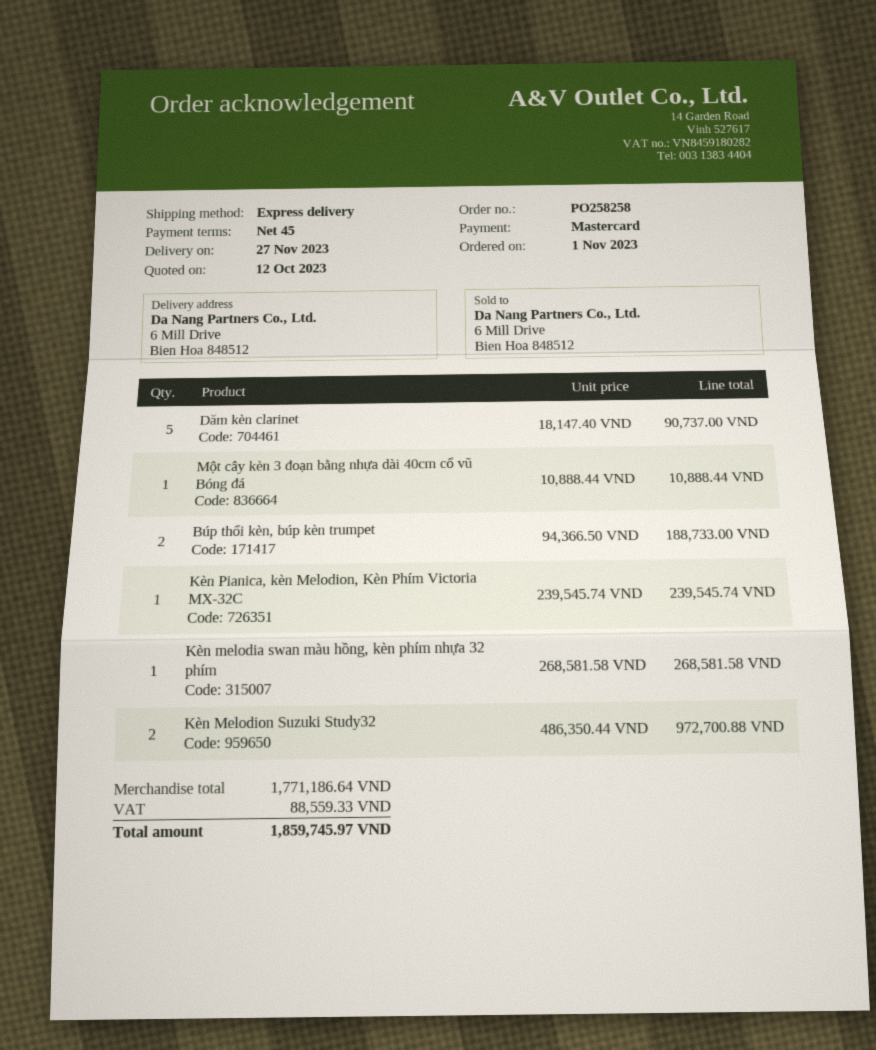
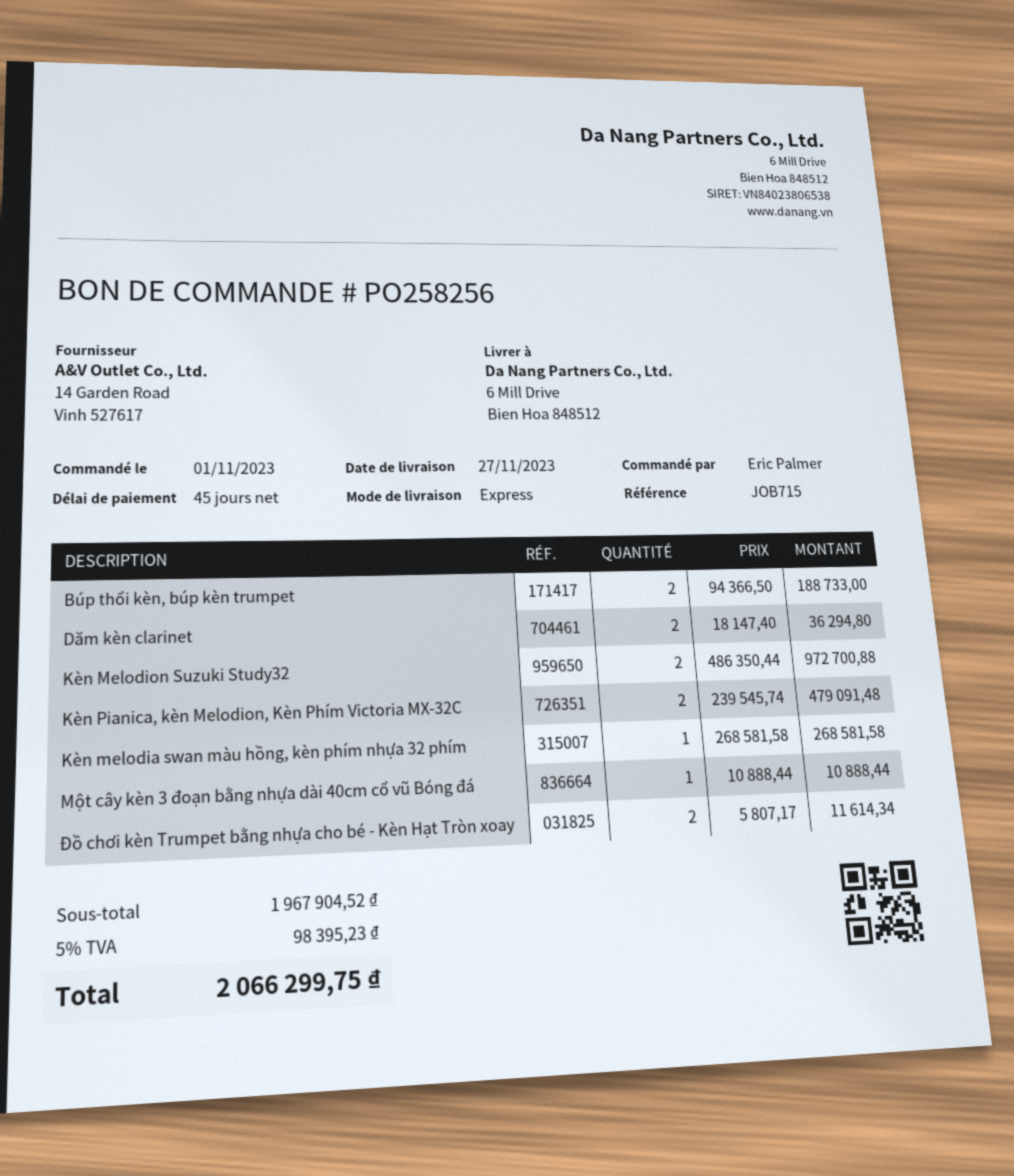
order number: PO258258 -> PO258256
Dăm kèn clarinet: 5 x 18147.40 = 90737.00 -> 2 x 18147.40 = 36294.80
Kèn Pianica, kèn Melodion, Kèn Phím Victoria MX-32C: 1 x 239545.74 = 239545.74 -> 2 x 239545.74 = 479091.48
Đồ chơi kèn Trumpet bằng nhựa cho bé - Kèn Hạt Tròn xoay: none -> 2 x 5807.17 = 11614.34
subtotal: 1771186.64 -> 1967904.52
tax: 88559.33 -> 98395.23
total: 1859745.97 -> 2066299.75

